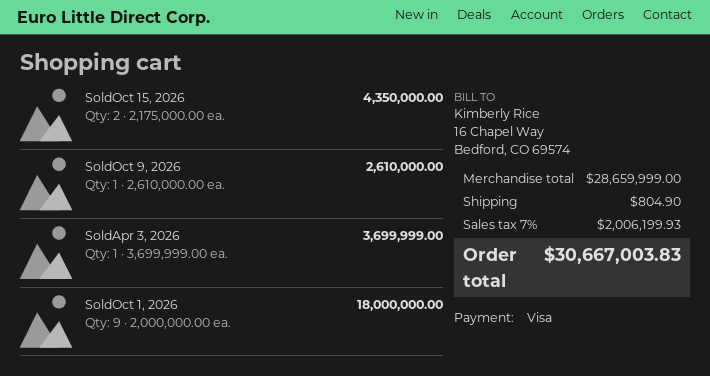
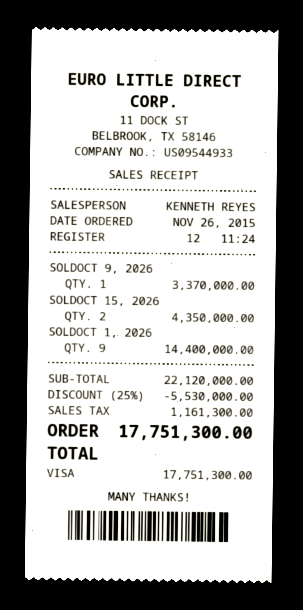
SoldOct 9, 2026: 1 for 2610000.00 -> 1 for 3370000.00
SoldApr 3, 2026: 1 for 3699999.00 -> none
SoldOct 1, 2026: 9 for 18000000.00 -> 9 for 14400000.00
subtotal: 28659999.00 -> 22120000.00
discount: none -> 25% = 5530000.00
shipping: 804.90 -> none
tax: 2006199.93 -> 1161300.00
total: 30667003.83 -> 17751300.00

